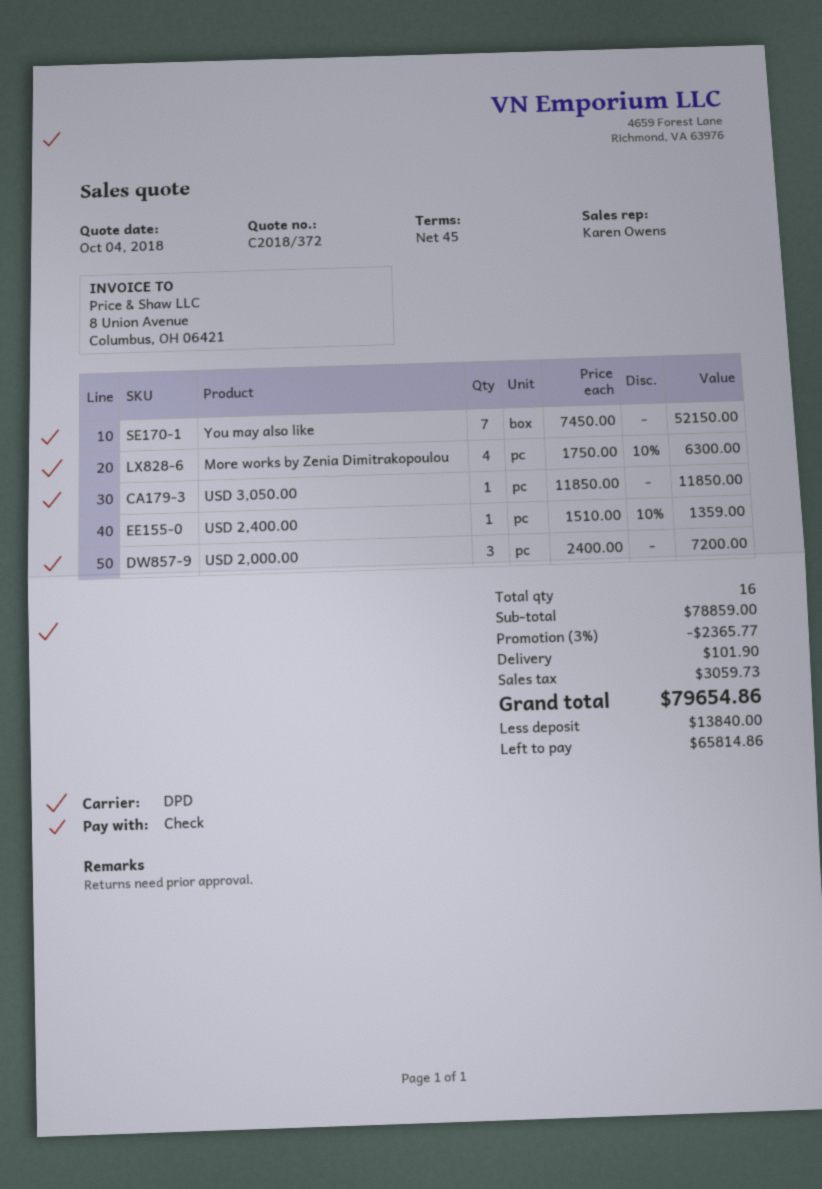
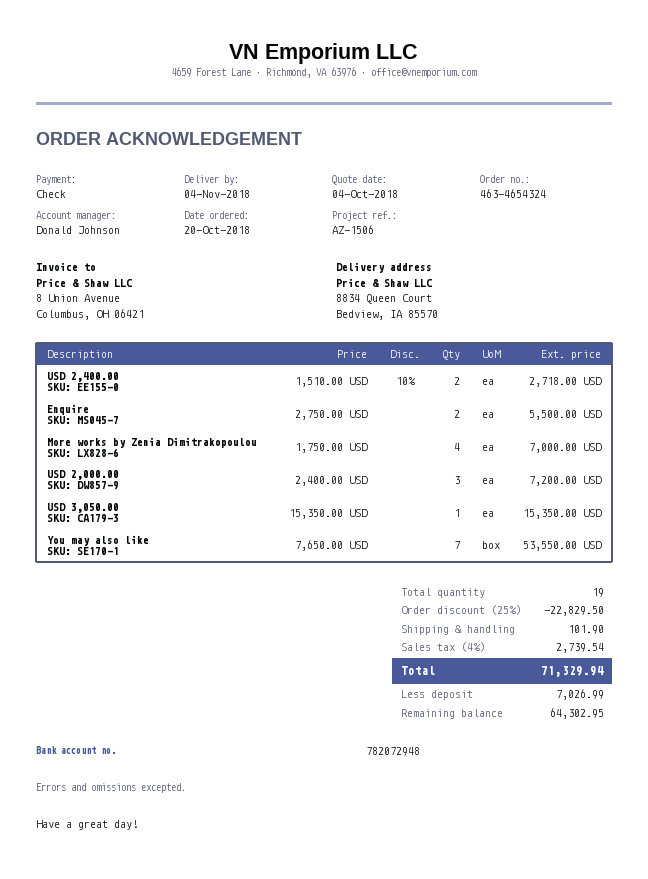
sales rep: Karen Owens -> Donald Johnson
You may also like: 7 x 7450.00 = 52150.00 -> 7 x 7650.00 = 53550.00
More works by Zenia Dimitrakopoulou: 4 x 1750.00 - 10% = 6300.00 -> 4 x 1750.00 = 7000.00
USD 3,050.00: 1 x 11850.00 = 11850.00 -> 1 x 15350.00 = 15350.00
USD 2,400.00: 1 x 1510.00 - 10% = 1359.00 -> 2 x 1510.00 - 10% = 2718.00
Enquire: none -> 2 x 2750.00 = 5500.00
total quantity: 16 -> 19
discount: 3% = 2365.77 -> 25% = 22829.50
tax: 3059.73 -> 2739.54
total: 79654.86 -> 71329.94
deposit: 13840.00 -> 7026.99
balance: 65814.86 -> 64302.95

